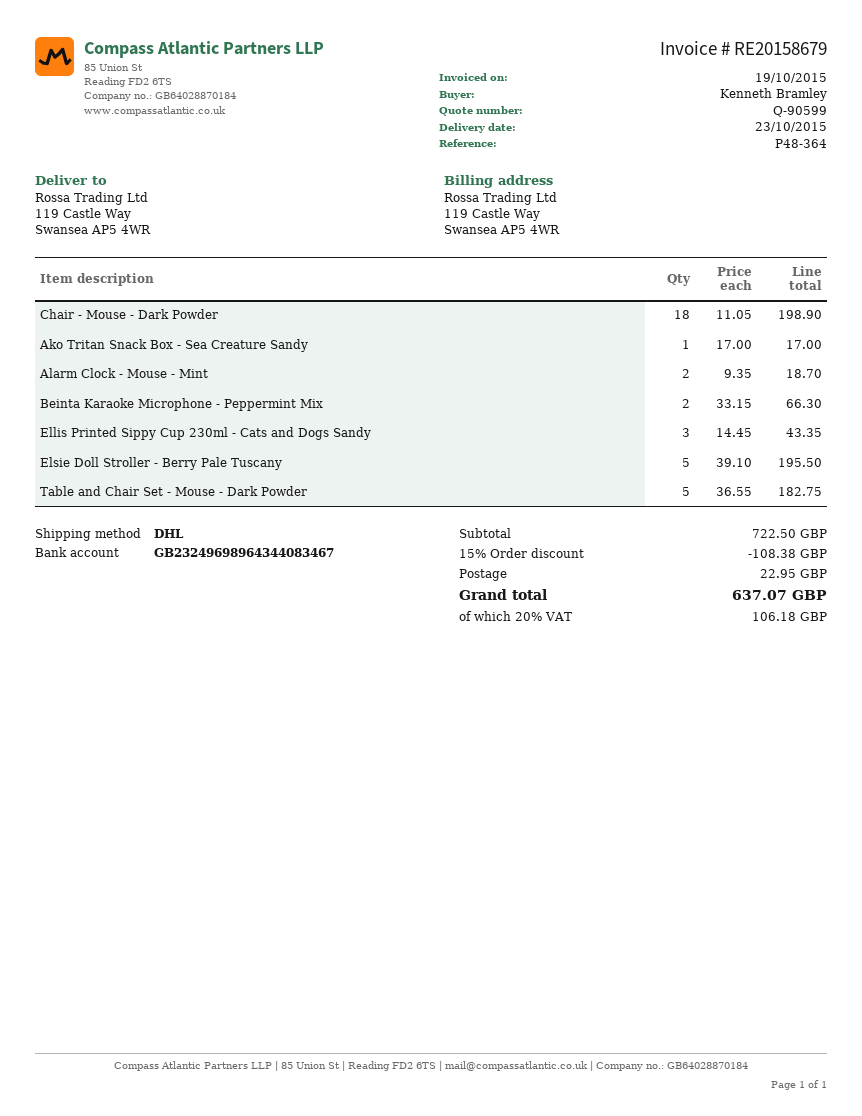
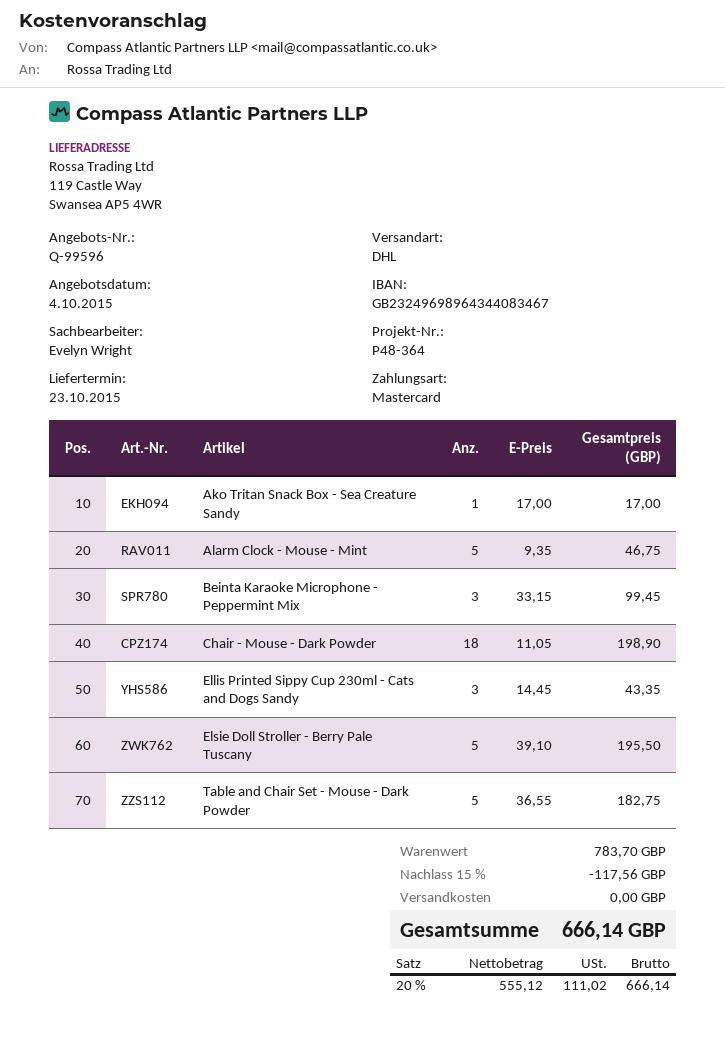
quote number: Q-90599 -> Q-99596
Alarm Clock - Mouse - Mint: 2 x 9.35 = 18.70 -> 5 x 9.35 = 46.75
Beinta Karaoke Microphone - Peppermint Mix: 2 x 33.15 = 66.30 -> 3 x 33.15 = 99.45
subtotal: 722.50 -> 783.70
discount: 15% = 108.38 -> 15% = 117.56
shipping: 22.95 -> 0.00
tax: 20% = 106.18 -> 20% = 111.02
total: 637.07 -> 666.14

